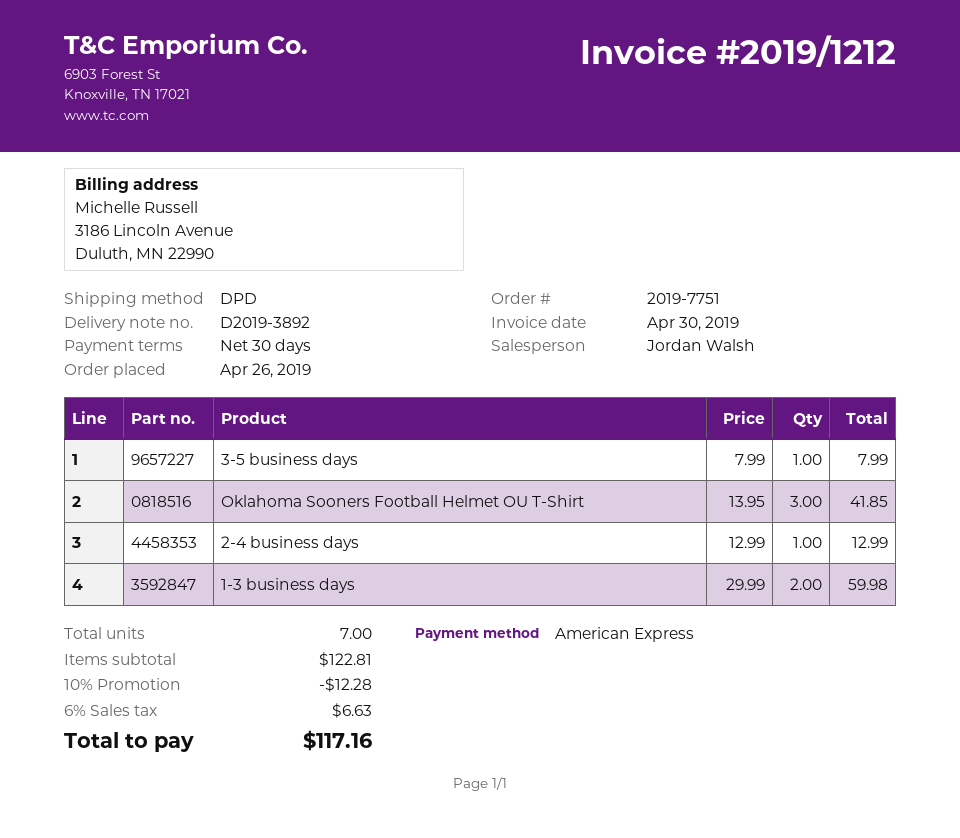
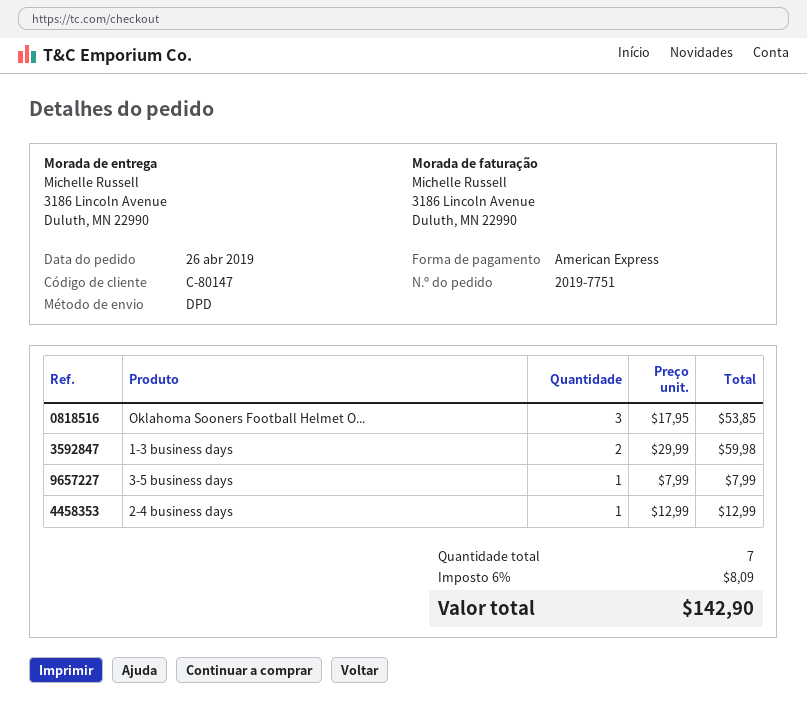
Oklahoma Sooners Football Helmet OU T-Shirt: 3 x 13.95 = 41.85 -> 3 x 17.95 = 53.85
discount: 10% = 12.28 -> none
tax: 6% = 6.63 -> 6% = 8.09
total: 117.16 -> 142.90

